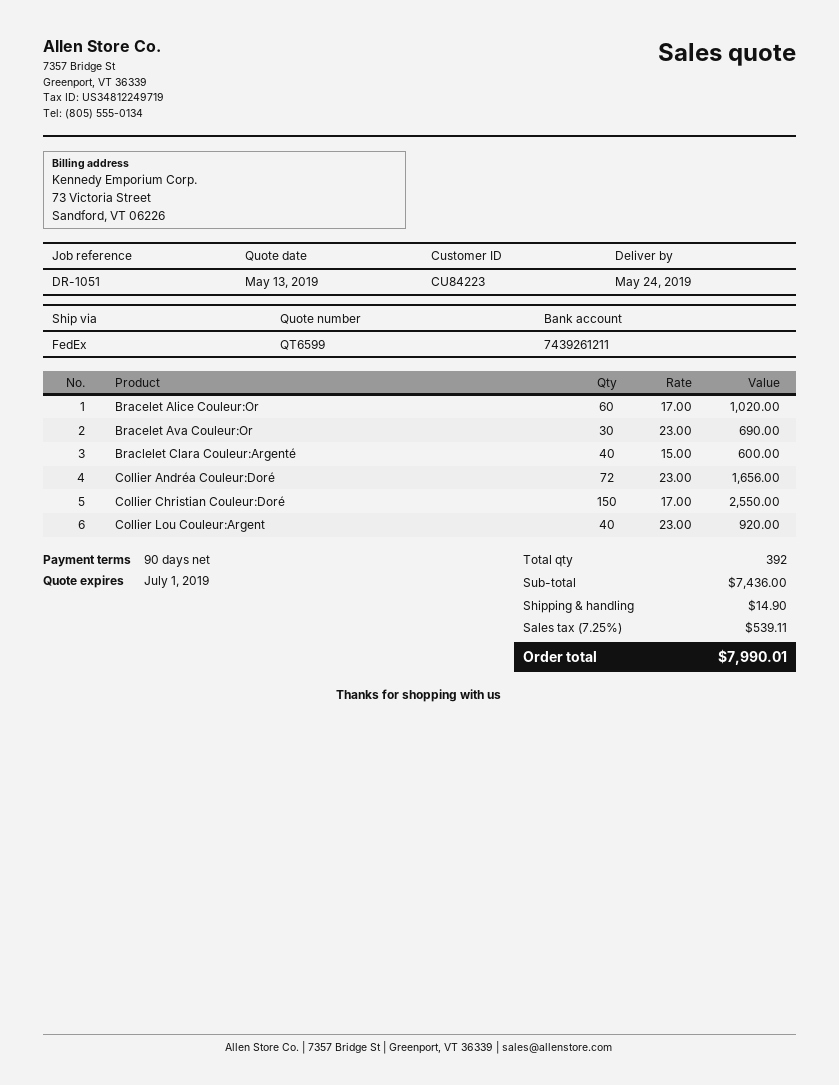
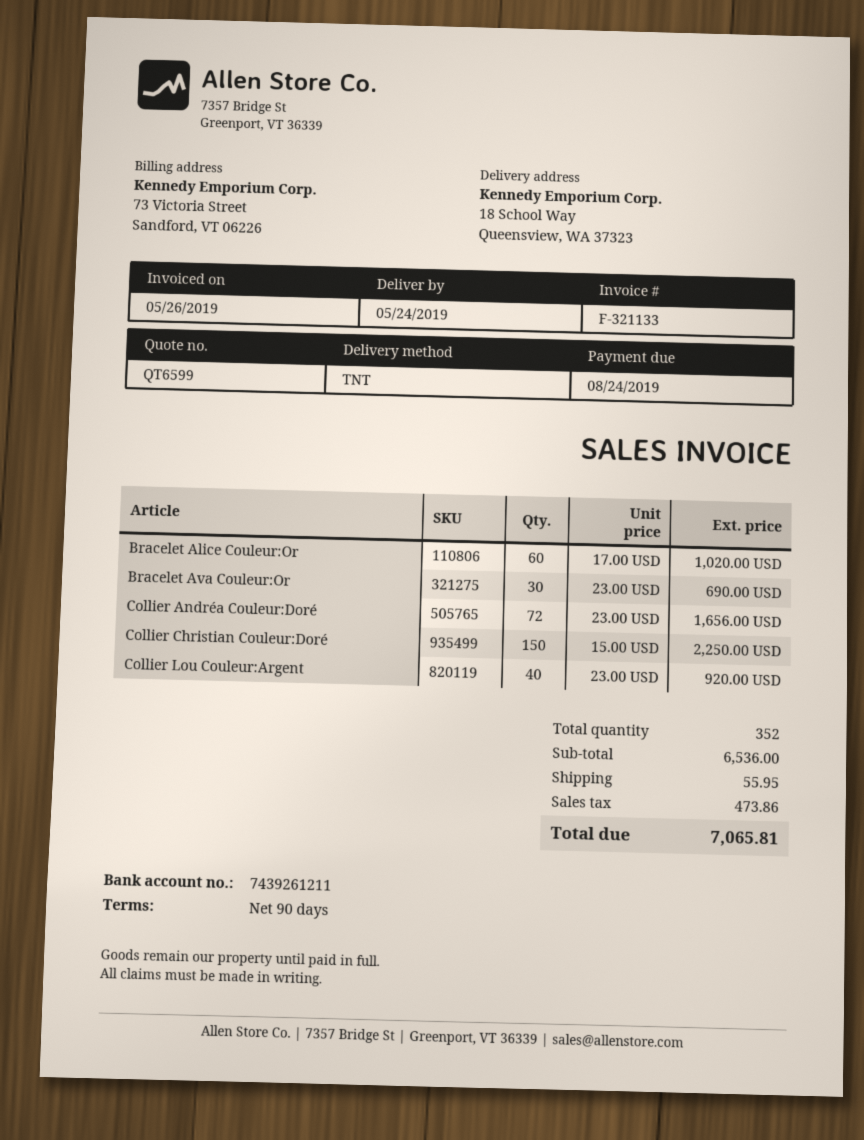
shipping method: FedEx -> TNT
Braclelet Clara Couleur:Argenté: 40 x 15.00 = 600.00 -> none
Collier Christian Couleur:Doré: 150 x 17.00 = 2550.00 -> 150 x 15.00 = 2250.00
total quantity: 392 -> 352
subtotal: 7436.00 -> 6536.00
shipping: 14.90 -> 55.95
tax: 539.11 -> 473.86
total: 7990.01 -> 7065.81

